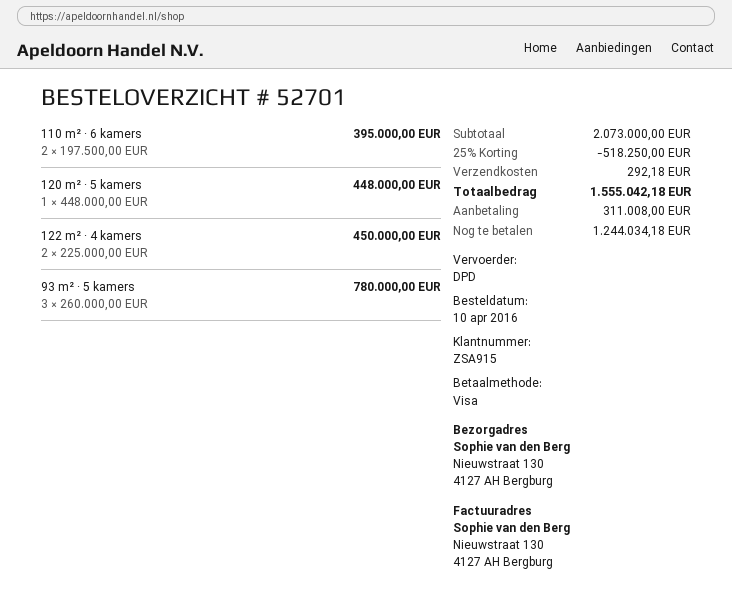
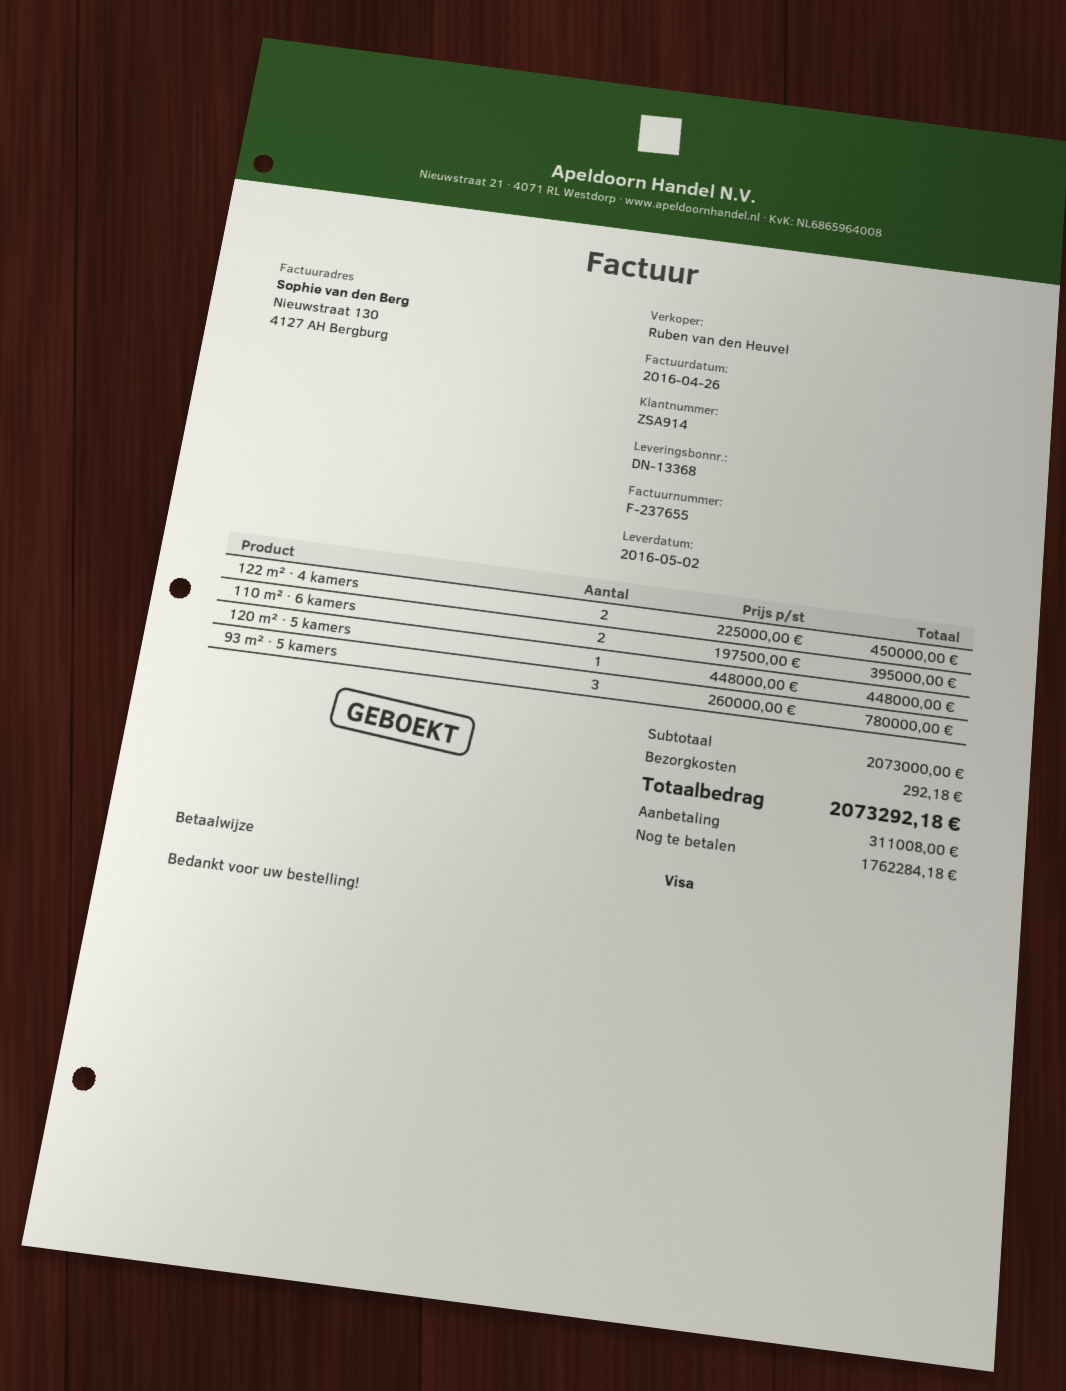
customer number: ZSA915 -> ZSA914
discount: 25% = 518250.00 -> none
total: 1555042.18 -> 2073292.18
balance: 1244034.18 -> 1762284.18

